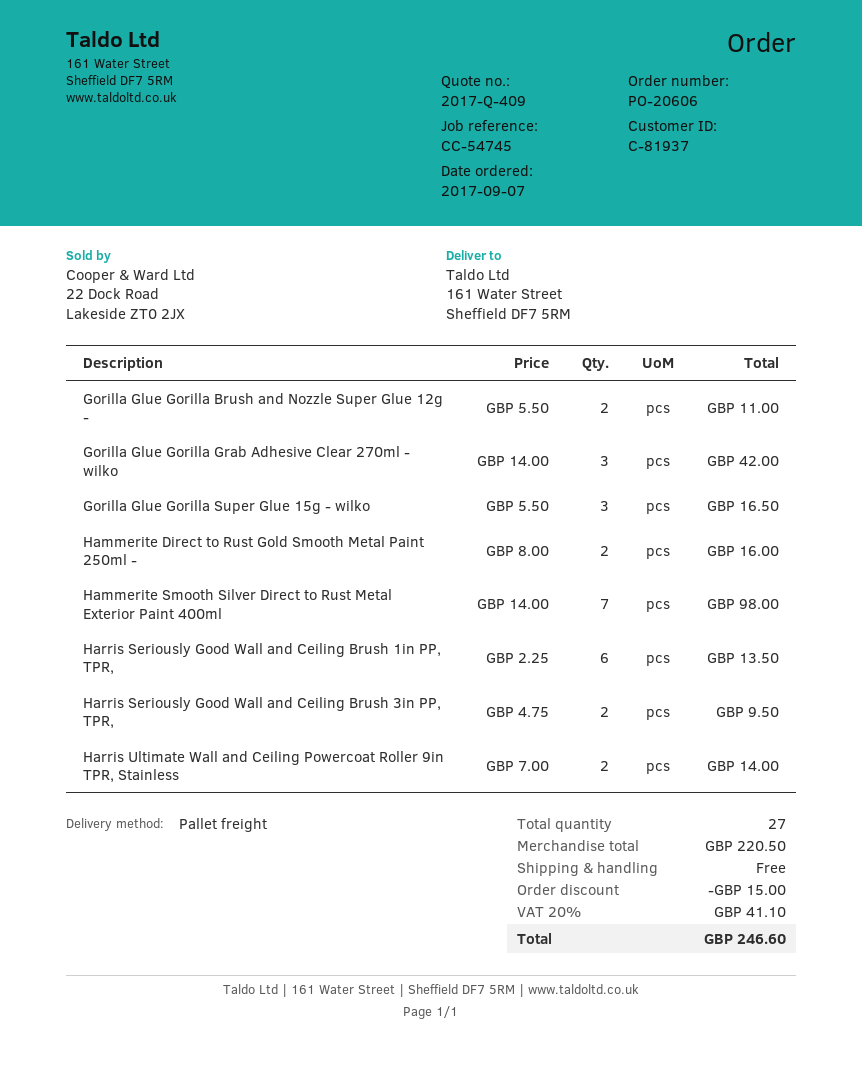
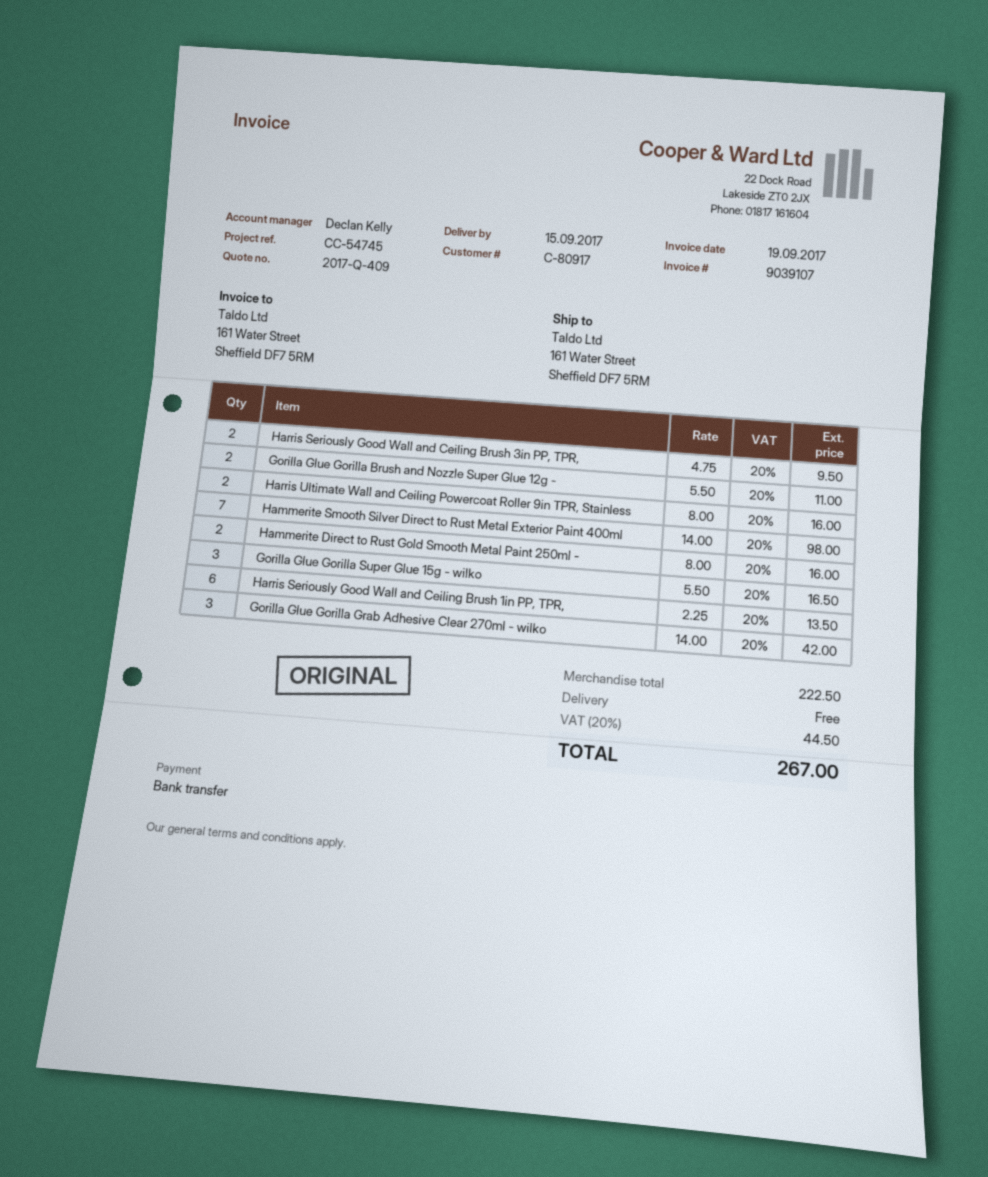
customer number: C-81937 -> C-80917
Harris Ultimate Wall and Ceiling Powercoat Roller 9in TPR, Stainless: 2 x 7.00 = 14.00 -> 2 x 8.00 = 16.00
subtotal: 220.50 -> 222.50
discount: 15.00 -> none
tax: 20% = 41.10 -> 20% = 44.50
total: 246.60 -> 267.00

